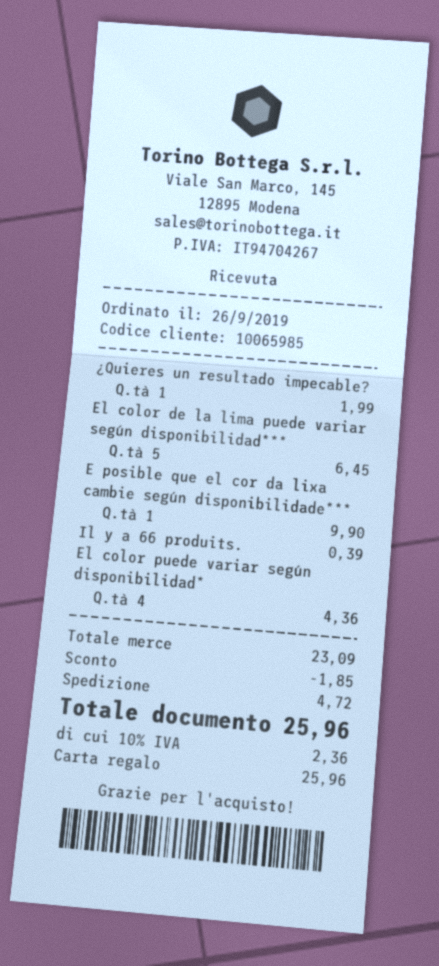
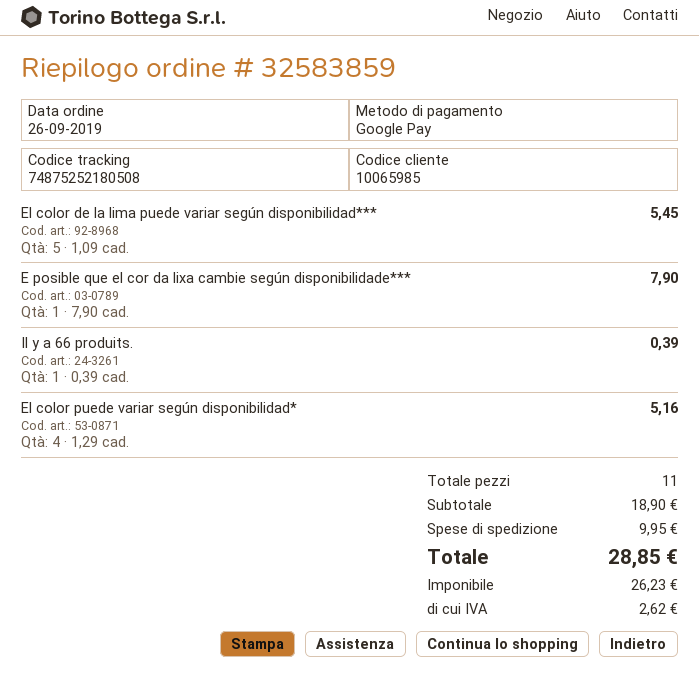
payment method: gift card -> Google Pay
¿Quieres un resultado impecable?: 1 for 1.99 -> none
El color de la lima puede variar según disponibilidad***: 5 for 6.45 -> 5 for 5.45
E posible que el cor da lixa cambie según disponibilidade***: 1 for 9.90 -> 1 for 7.90
El color puede variar según disponibilidad*: 4 for 4.36 -> 4 for 5.16
subtotal: 23.09 -> 18.90
discount: 1.85 -> none
shipping: 4.72 -> 9.95
tax: 2.36 -> 2.62
total: 25.96 -> 28.85

